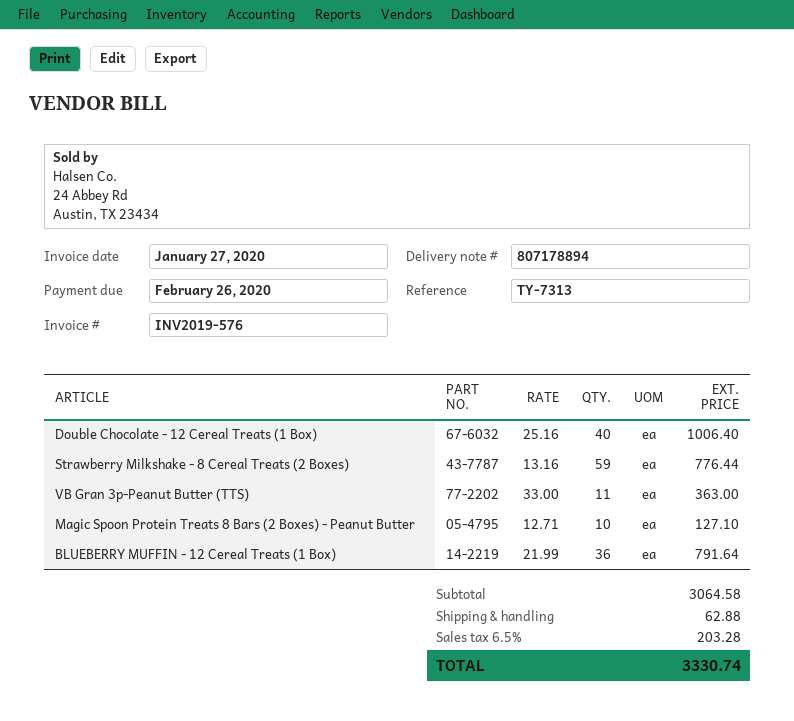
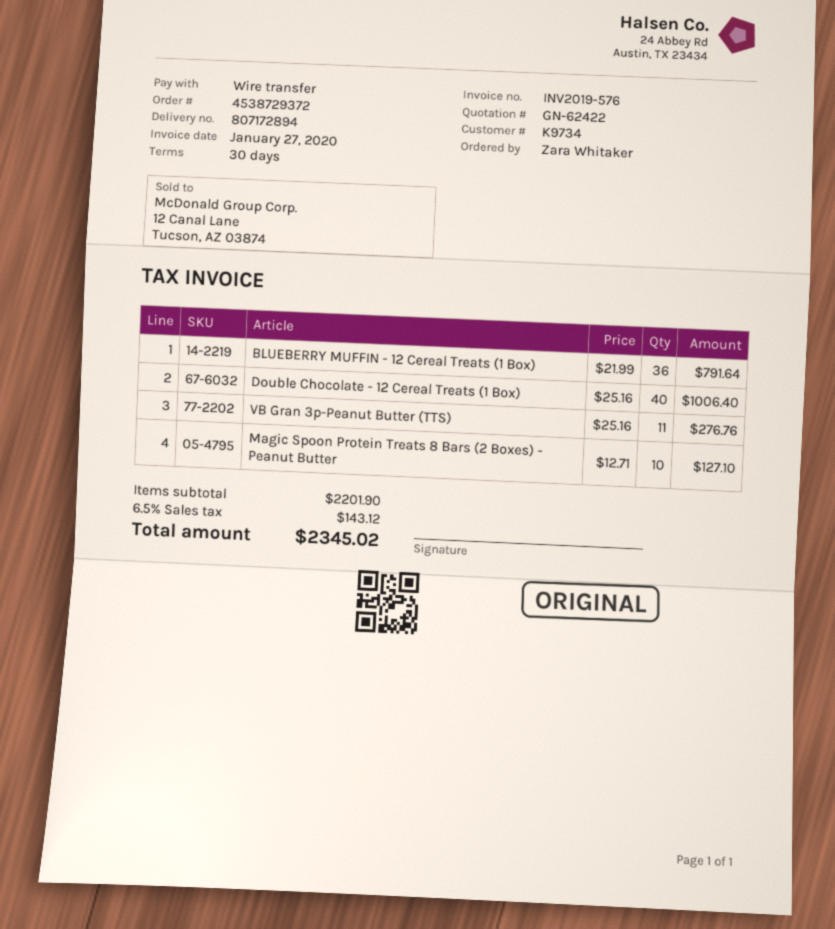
delivery note number: 807178894 -> 807172894
Strawberry Milkshake - 8 Cereal Treats (2 Boxes): 59 x 13.16 = 776.44 -> none
VB Gran 3p-Peanut Butter (TTS): 11 x 33.00 = 363.00 -> 11 x 25.16 = 276.76
subtotal: 3064.58 -> 2201.90
shipping: 62.88 -> none
tax: 6.5% = 203.28 -> 6.5% = 143.12
total: 3330.74 -> 2345.02

